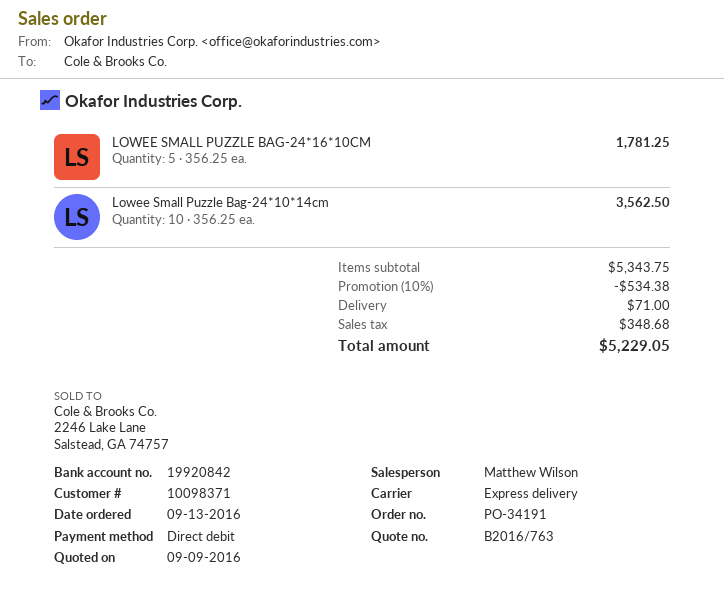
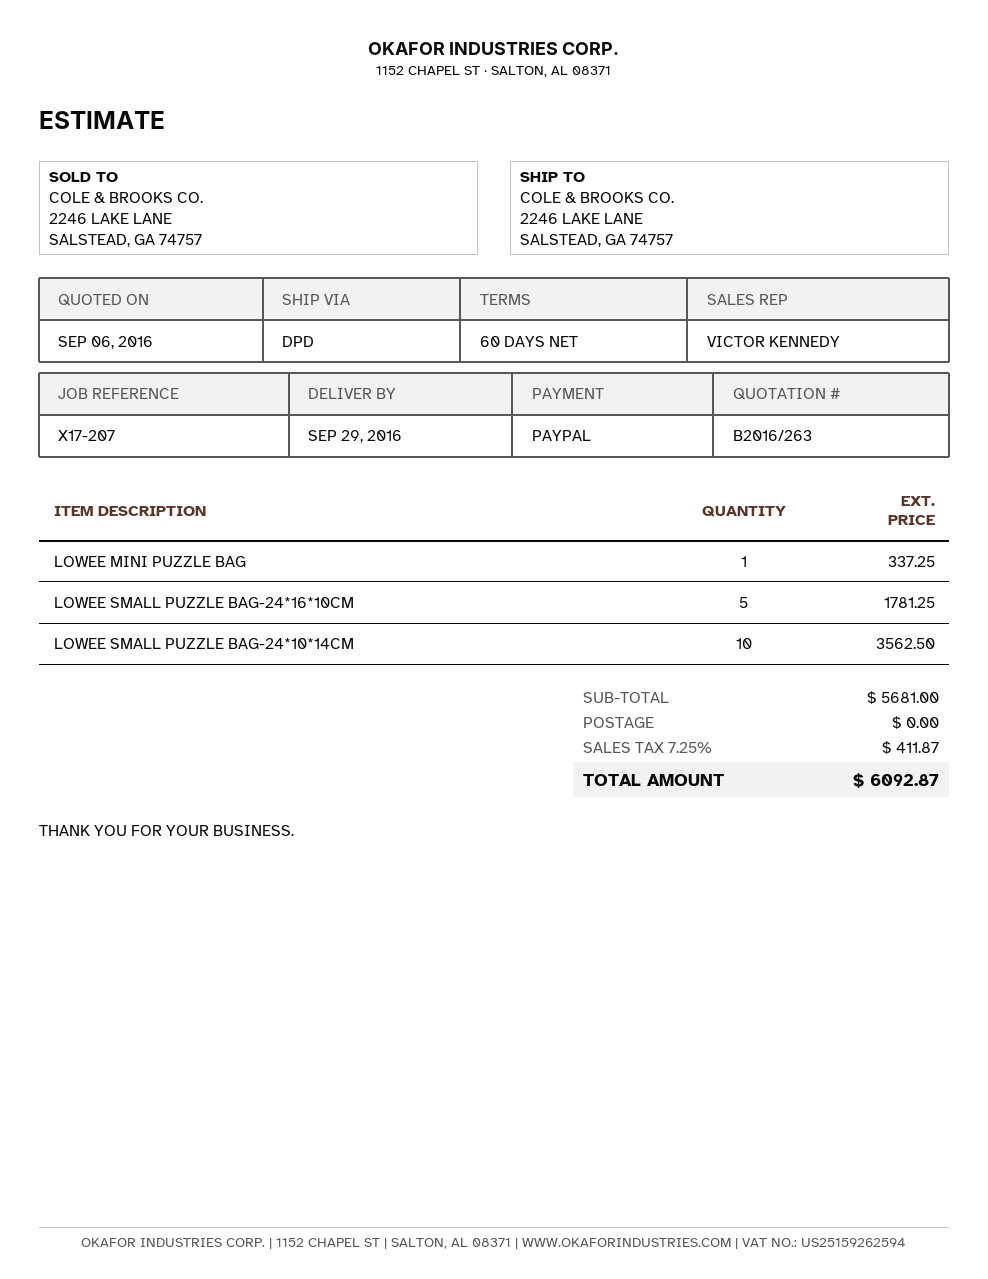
quote number: B2016/763 -> B2016/263
quote date: 2016-09-09 -> 2016-09-06
sales rep: Matthew Wilson -> VICTOR KENNEDY
payment method: direct debit -> PayPal
shipping method: express -> DPD
LOWEE MINI PUZZLE BAG: none -> 1 for 337.25
subtotal: 5343.75 -> 5681.00
discount: 10% = 534.38 -> none
shipping: 71.00 -> 0.00
tax: 348.68 -> 411.87
total: 5229.05 -> 6092.87

